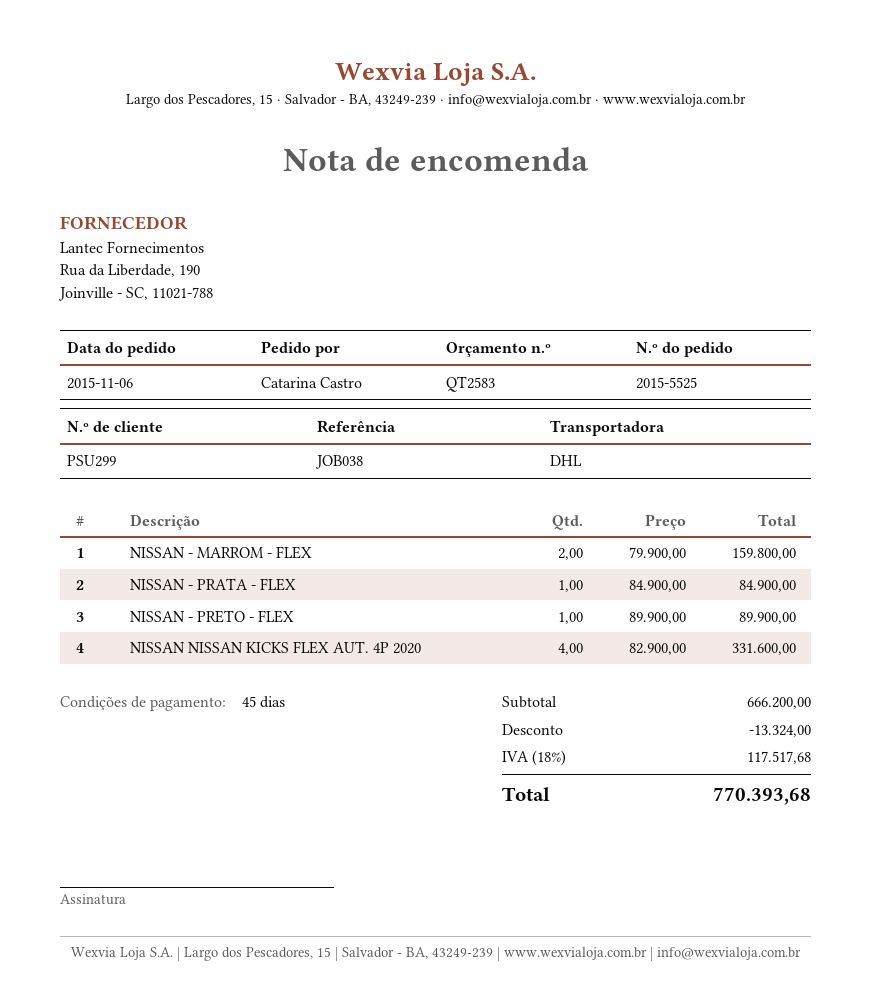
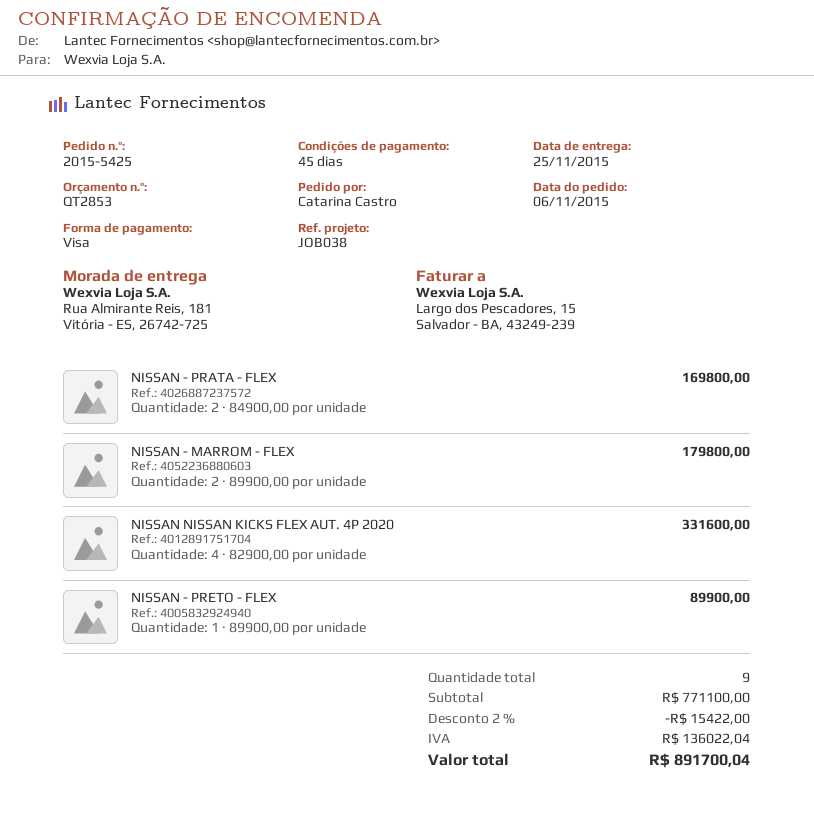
quote number: QT2583 -> QT2853
order number: 2015-5525 -> 2015-5425
NISSAN - MARROM - FLEX: 2 x 79900.00 = 159800.00 -> 2 x 89900.00 = 179800.00
NISSAN - PRATA - FLEX: 1 x 84900.00 = 84900.00 -> 2 x 84900.00 = 169800.00
subtotal: 666200.00 -> 771100.00
discount: 13324.00 -> 15422.00
tax: 117517.68 -> 136022.04
total: 770393.68 -> 891700.04

